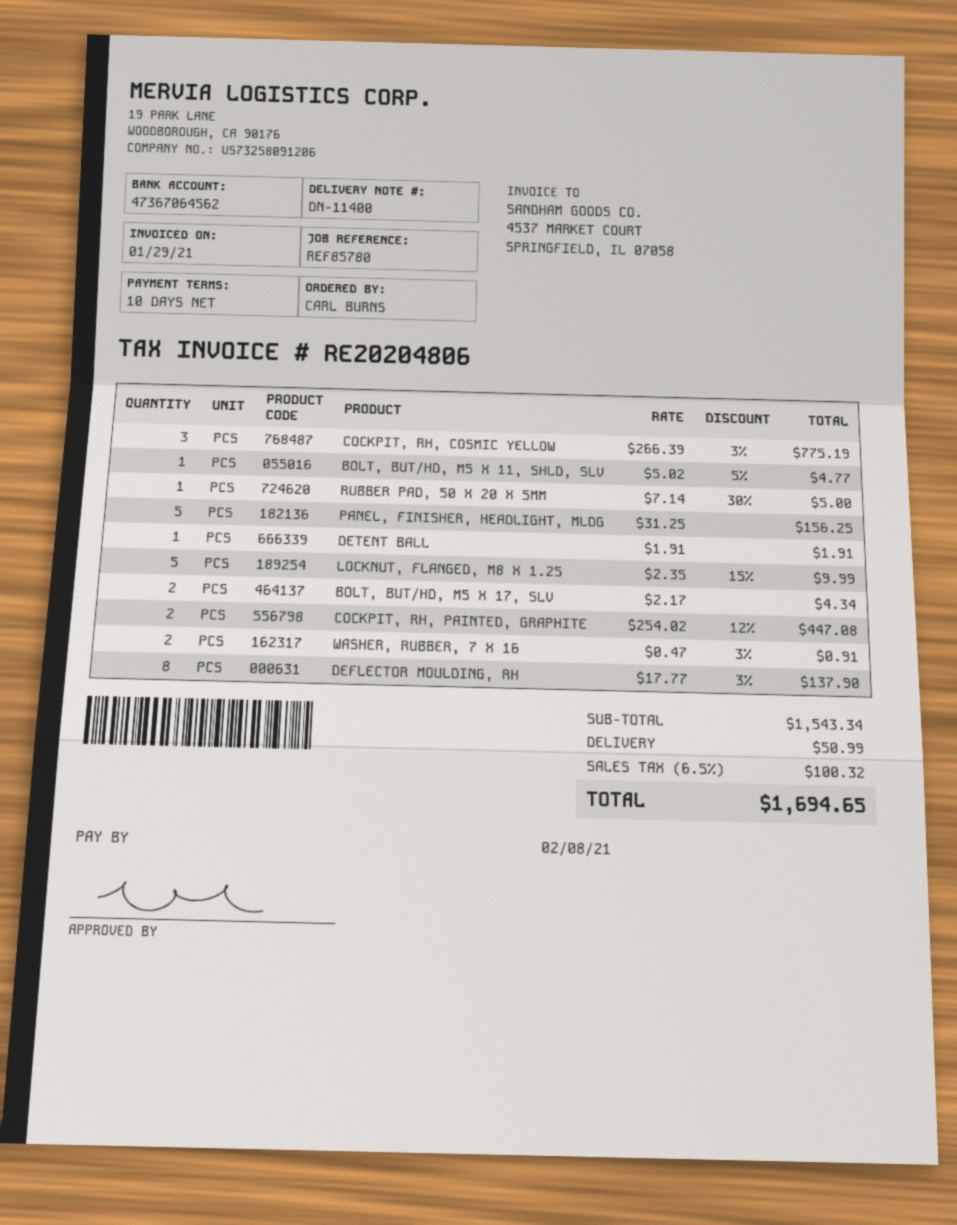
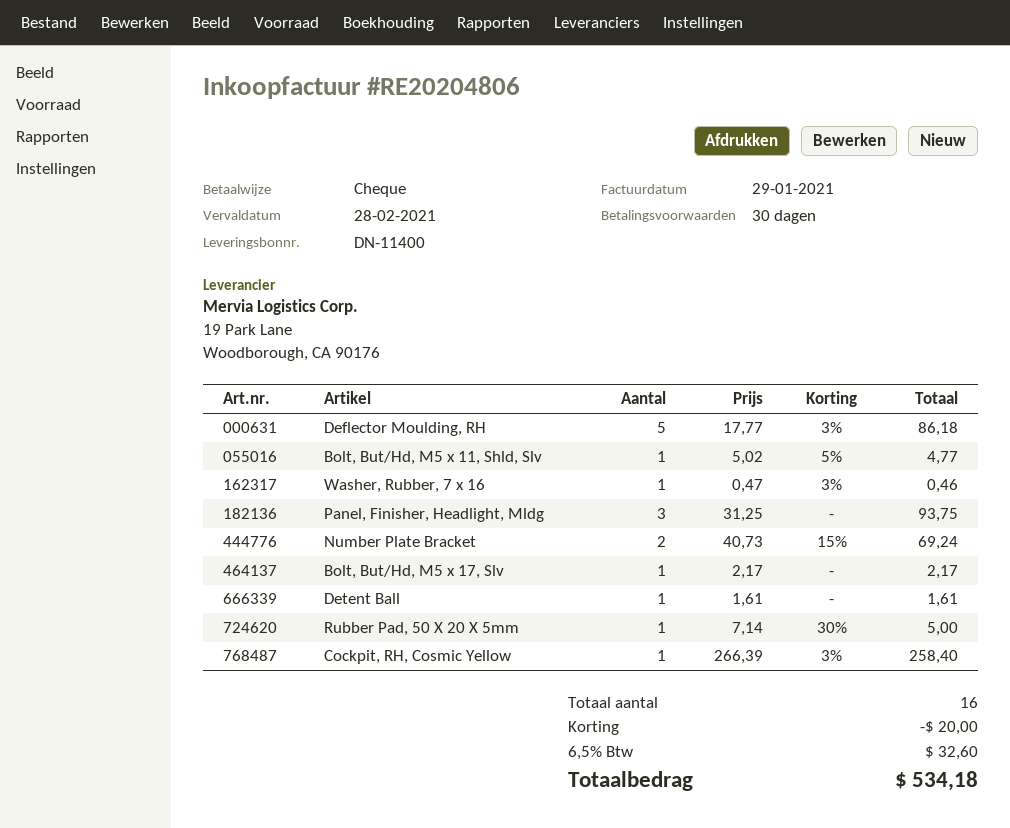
payment terms: 10 days -> 30 days
due date: 2021-02-08 -> 2021-02-28
COCKPIT, RH, COSMIC YELLOW: 3 x 266.39 - 3% = 775.19 -> 1 x 266.39 - 3% = 258.40
PANEL, FINISHER, HEADLIGHT, MLDG: 5 x 31.25 = 156.25 -> 3 x 31.25 = 93.75
DETENT BALL: 1 x 1.91 = 1.91 -> 1 x 1.61 = 1.61
LOCKNUT, FLANGED, M8 X 1.25: 5 x 2.35 - 15% = 9.99 -> none
BOLT, BUT/HD, M5 X 17, SLV: 2 x 2.17 = 4.34 -> 1 x 2.17 = 2.17
COCKPIT, RH, PAINTED, GRAPHITE: 2 x 254.02 - 12% = 447.08 -> none
WASHER, RUBBER, 7 X 16: 2 x 0.47 - 3% = 0.91 -> 1 x 0.47 - 3% = 0.46
DEFLECTOR MOULDING, RH: 8 x 17.77 - 3% = 137.90 -> 5 x 17.77 - 3% = 86.18
Number Plate Bracket: none -> 2 x 40.73 - 15% = 69.24
discount: none -> 20.00
shipping: 50.99 -> none
tax: 6.5% = 100.32 -> 6.5% = 32.60
total: 1694.65 -> 534.18

